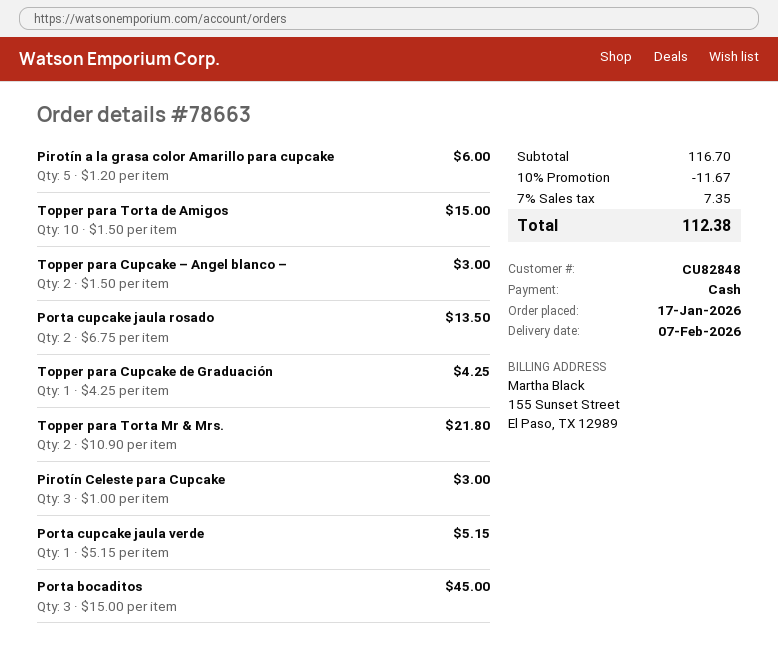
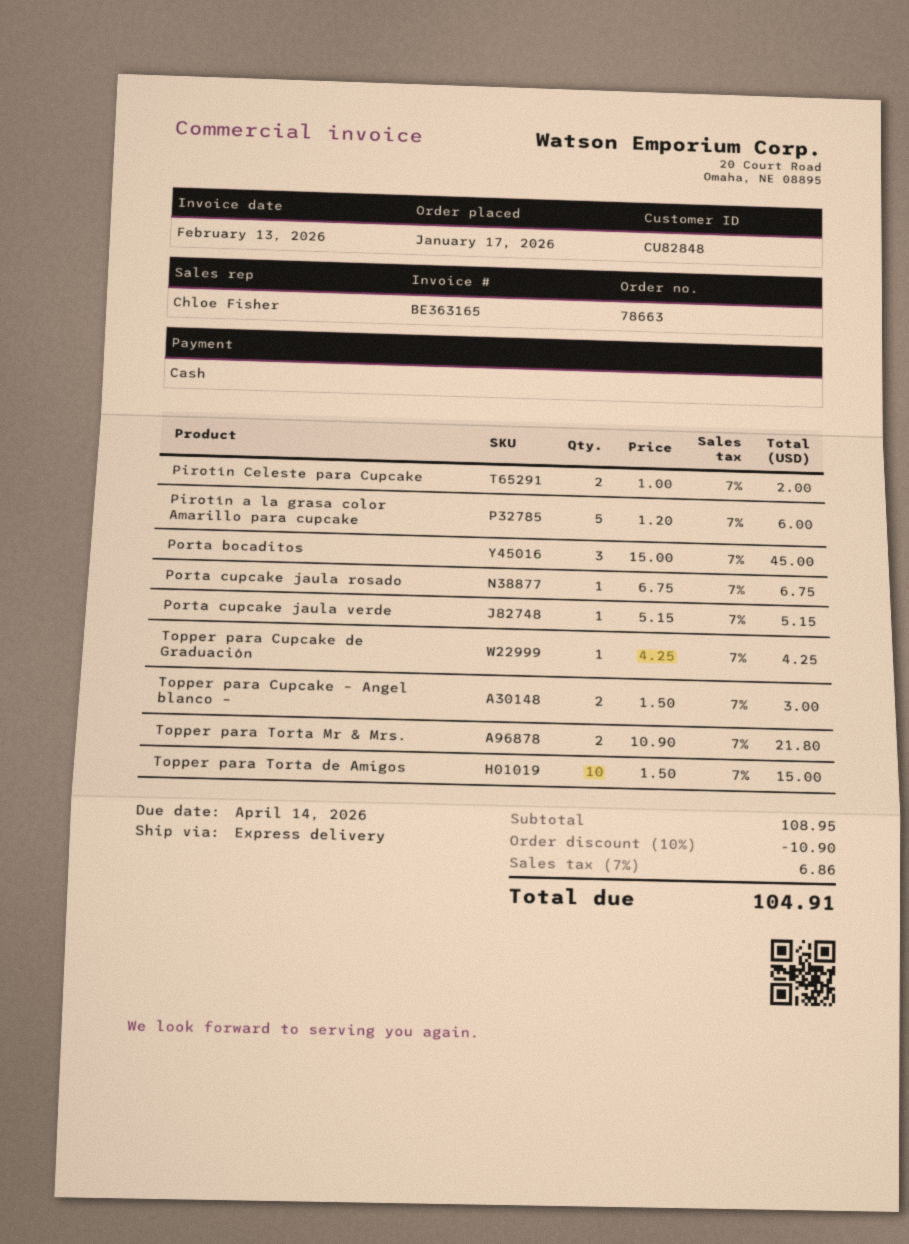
Porta cupcake jaula rosado: 2 x 6.75 = 13.50 -> 1 x 6.75 = 6.75
Pirotín Celeste para Cupcake: 3 x 1.00 = 3.00 -> 2 x 1.00 = 2.00
subtotal: 116.70 -> 108.95
discount: 10% = 11.67 -> 10% = 10.90
tax: 7% = 7.35 -> 7% = 6.86
total: 112.38 -> 104.91

